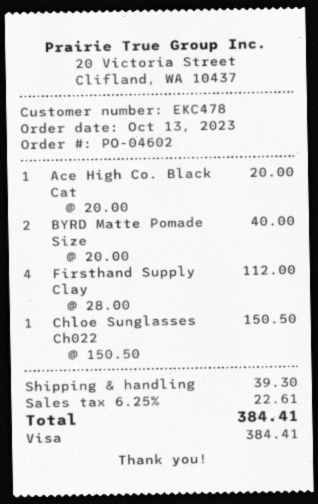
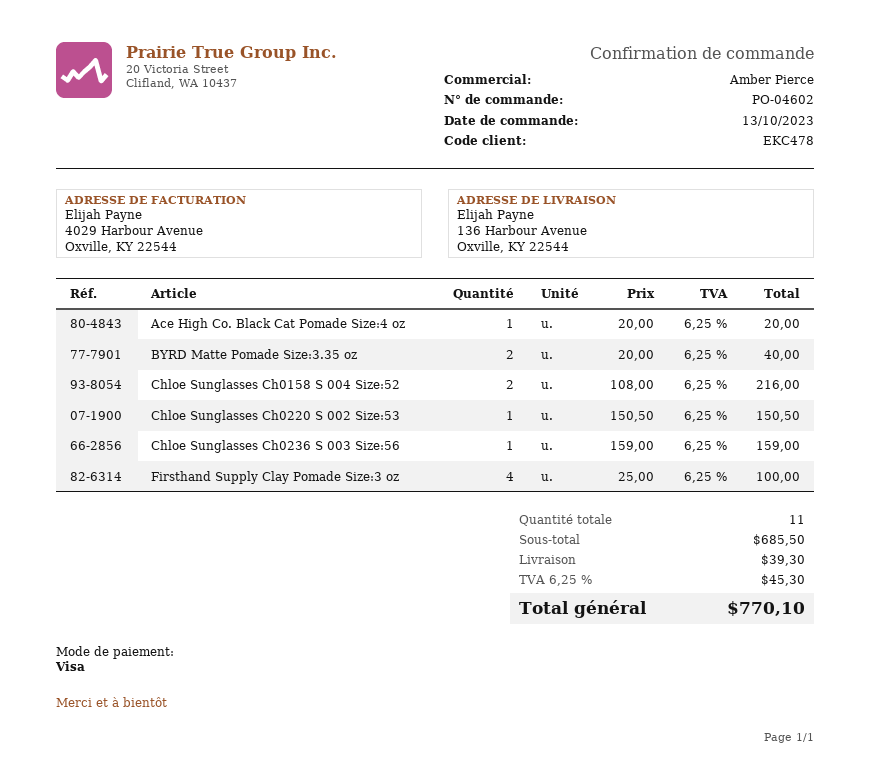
Firsthand Supply Clay: 4 x 28.00 = 112.00 -> 4 x 25.00 = 100.00
Chloe Sunglasses Ch0158 S 004 Size:52: none -> 2 x 108.00 = 216.00
Chloe Sunglasses Ch0236 S 003 Size:56: none -> 1 x 159.00 = 159.00
tax: 6.25% = 22.61 -> 6.25% = 45.30
total: 384.41 -> 770.10

